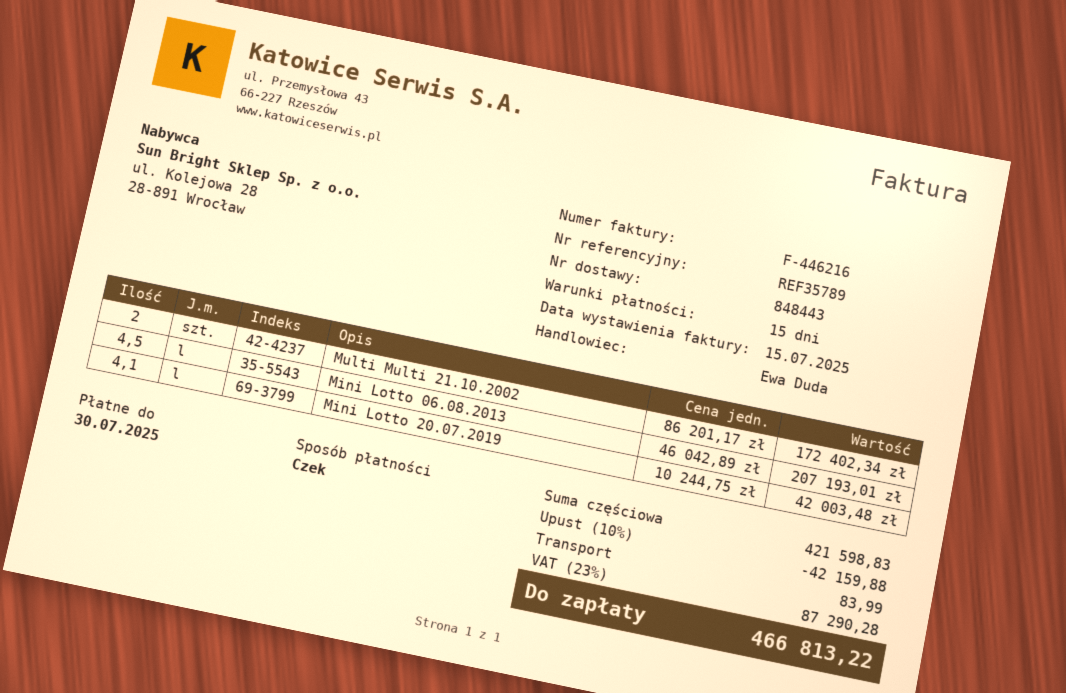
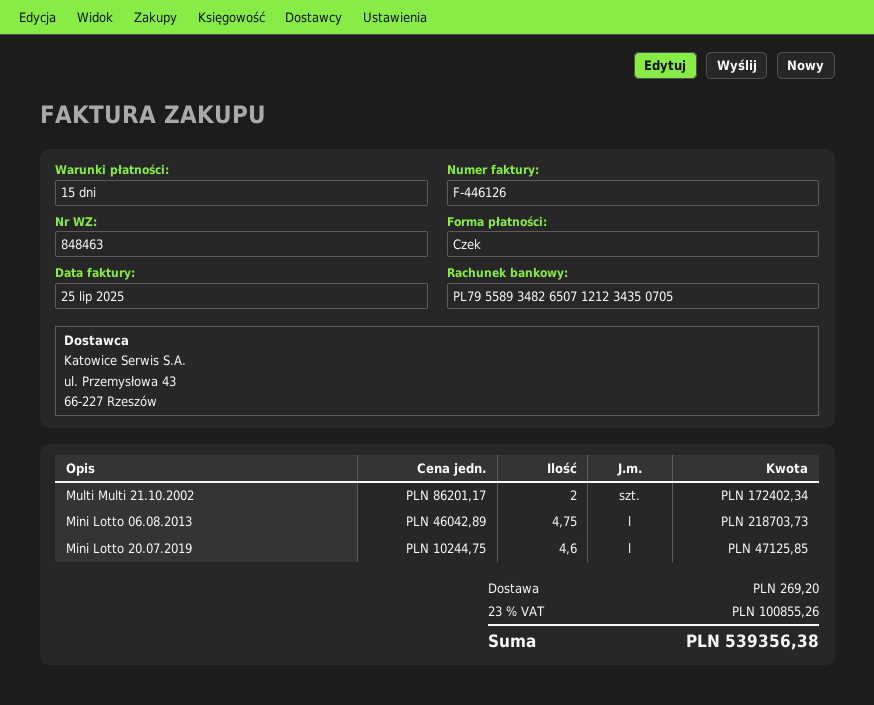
delivery note number: 848443 -> 848463
invoice number: F-446216 -> F-446126
invoice date: 2025-07-15 -> 2025-07-25
Mini Lotto 06.08.2013: 4.5 x 46042.89 = 207193.01 -> 4.75 x 46042.89 = 218703.73
Mini Lotto 20.07.2019: 4.1 x 10244.75 = 42003.48 -> 4.6 x 10244.75 = 47125.85
discount: 10% = 42159.88 -> none
shipping: 83.99 -> 269.20
tax: 23% = 87290.28 -> 23% = 100855.26
total: 466813.22 -> 539356.38

